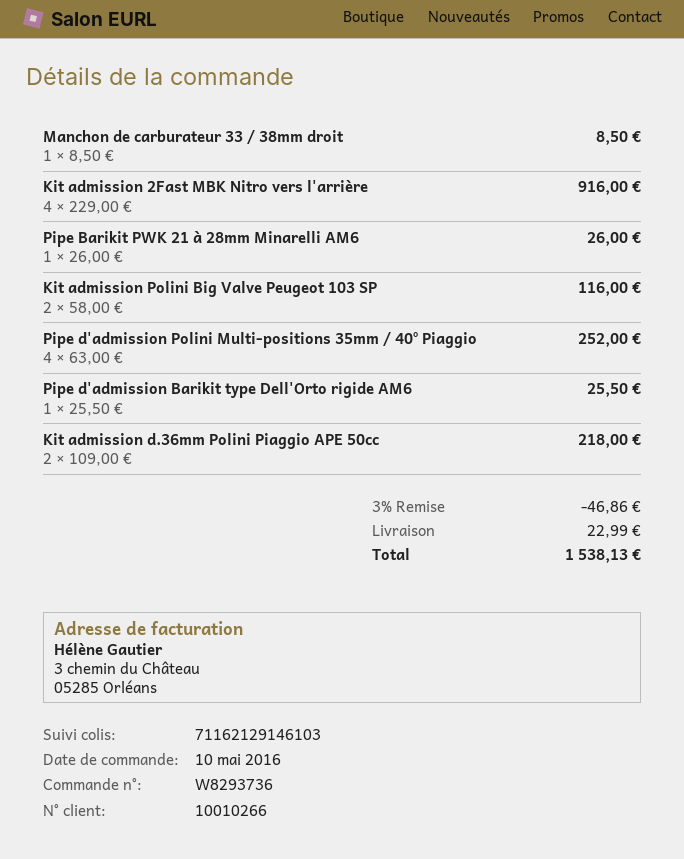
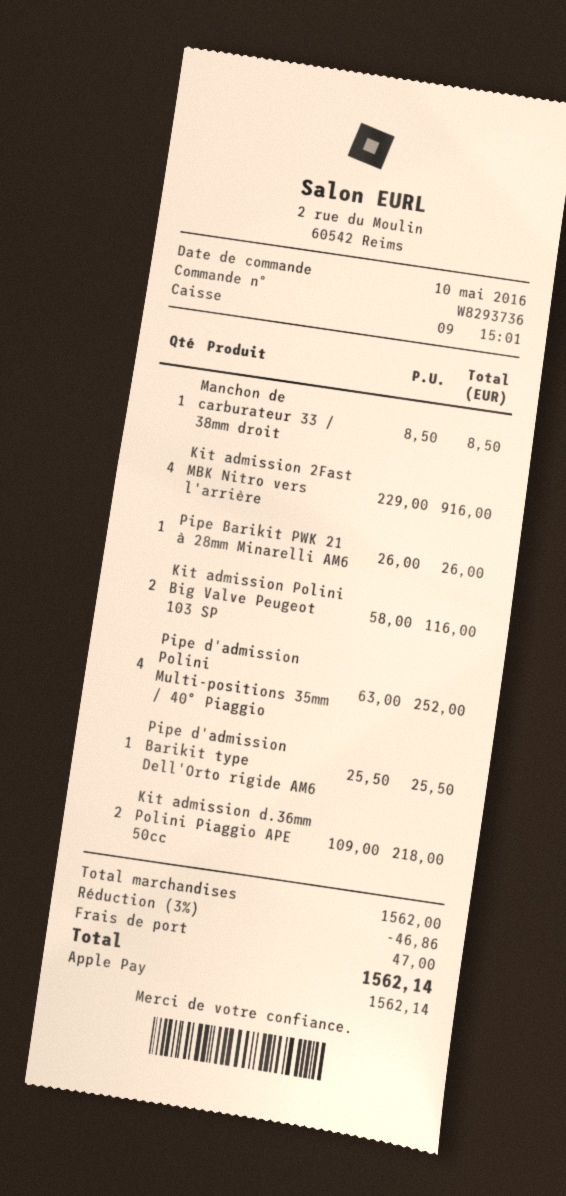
shipping: 22.99 -> 47.00
total: 1538.13 -> 1562.14

